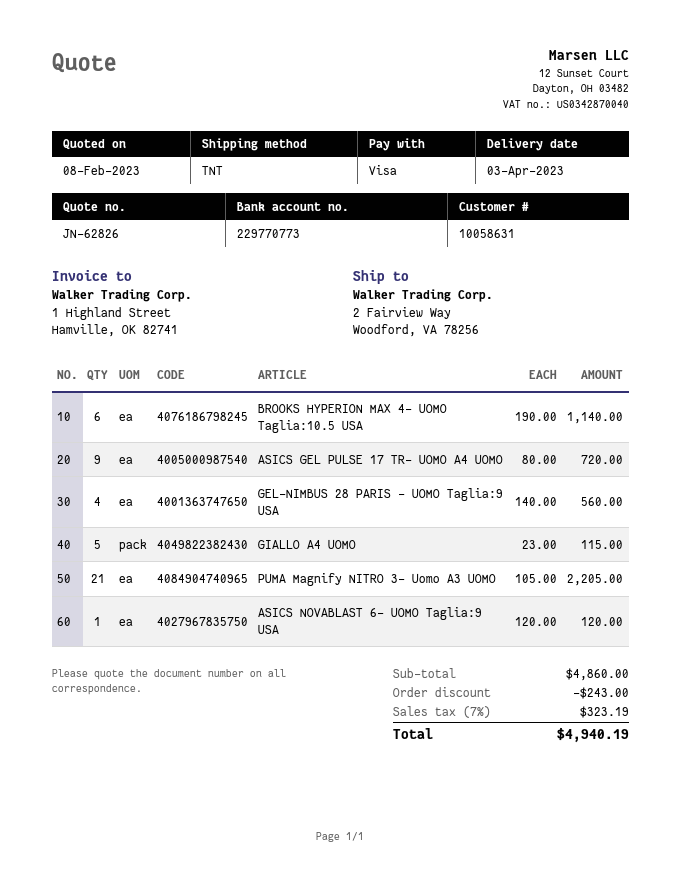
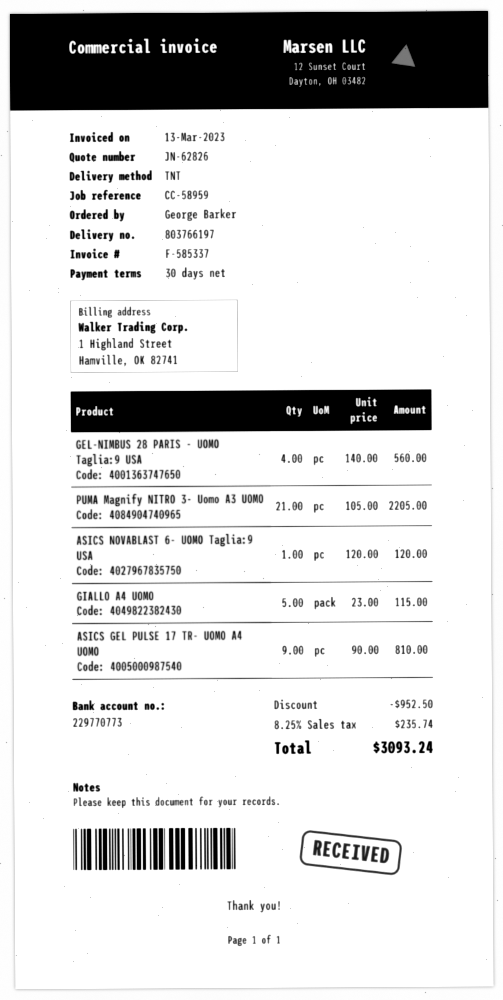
BROOKS HYPERION MAX 4- UOMO Taglia:10.5 USA: 6 x 190.00 = 1140.00 -> none
ASICS GEL PULSE 17 TR- UOMO A4 UOMO: 9 x 80.00 = 720.00 -> 9 x 90.00 = 810.00
discount: 243.00 -> 952.50
tax: 7% = 323.19 -> 8.25% = 235.74
total: 4940.19 -> 3093.24

